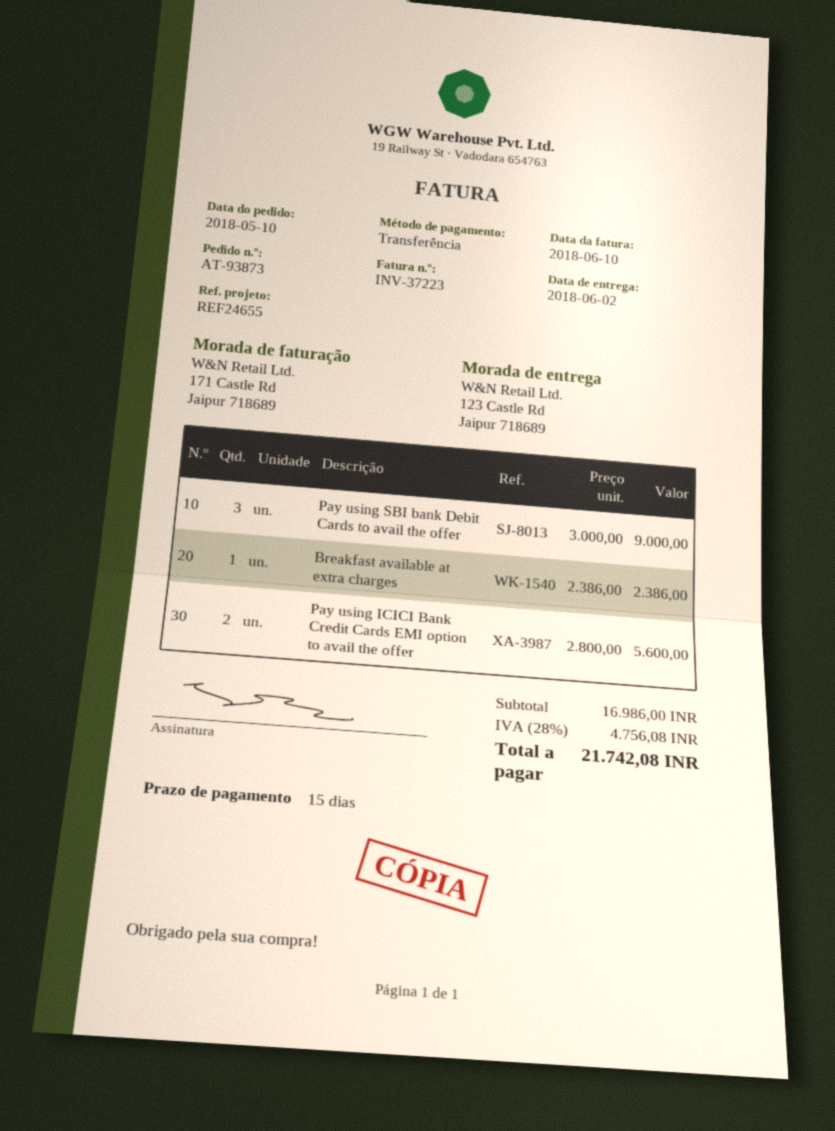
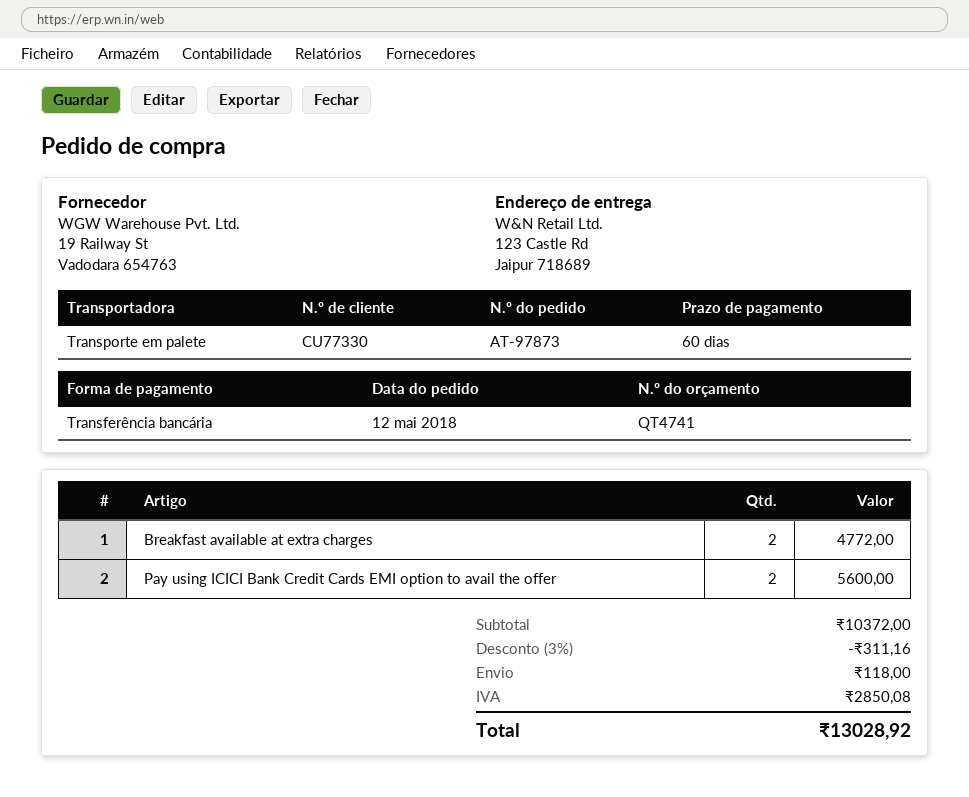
order number: AT-93873 -> AT-97873
order date: 2018-05-10 -> 2018-05-12
payment terms: 15 days -> 60 days
Pay using SBI bank Debit Cards to avail the offer: 3 for 9000.00 -> none
Breakfast available at extra charges: 1 for 2386.00 -> 2 for 4772.00
subtotal: 16986.00 -> 10372.00
discount: none -> 3% = 311.16
shipping: none -> 118.00
tax: 4756.08 -> 2850.08
total: 21742.08 -> 13028.92

